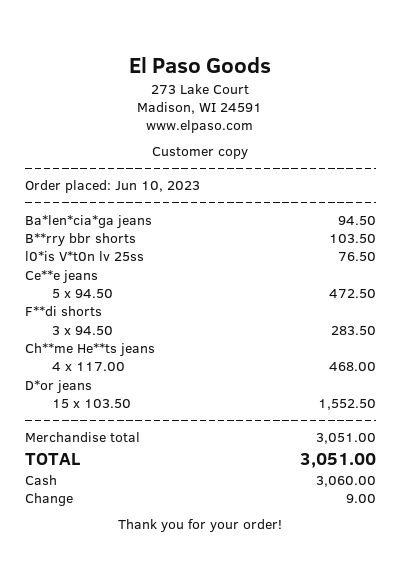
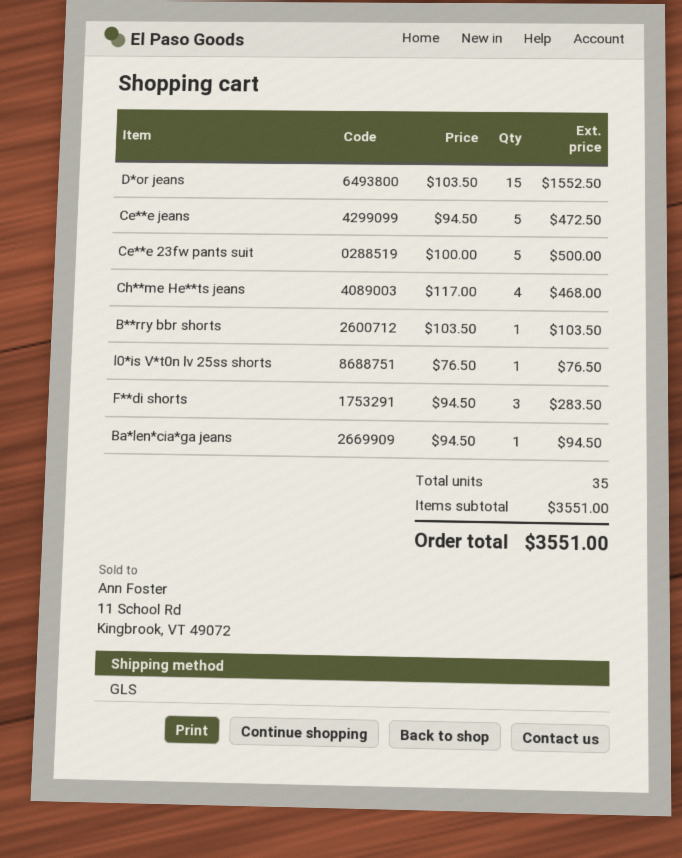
Ce**e 23fw pants suit: none -> 5 x 100.00 = 500.00
subtotal: 3051.00 -> 3551.00
total: 3051.00 -> 3551.00

